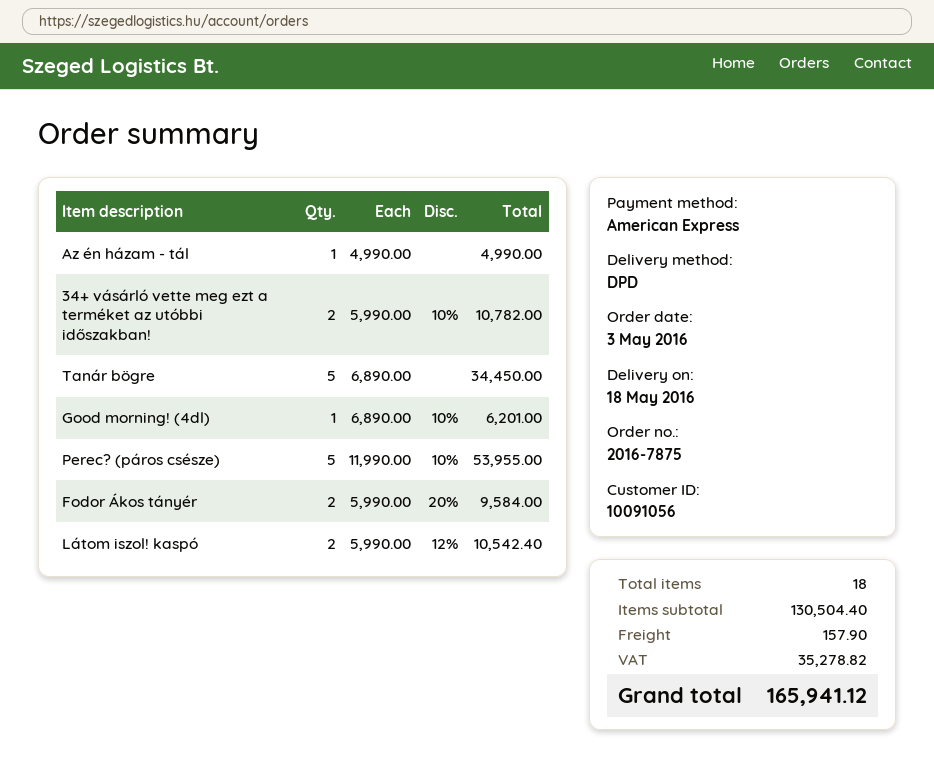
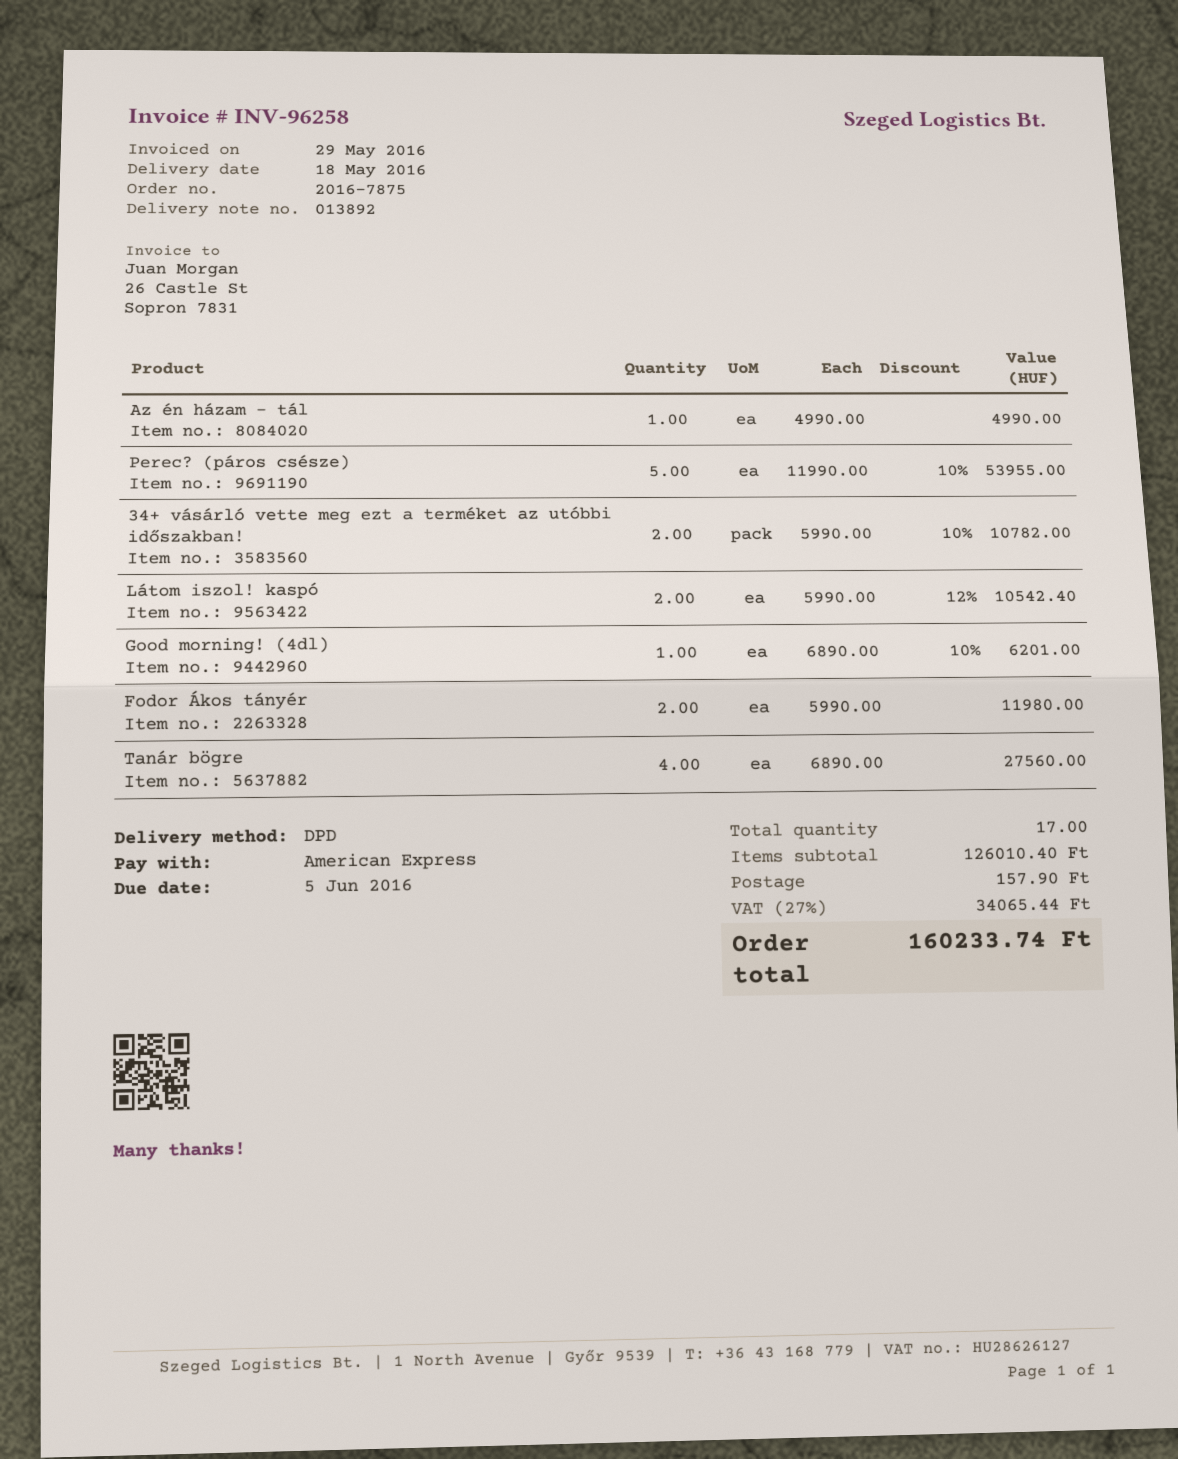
Tanár bögre: 5 x 6890.00 = 34450.00 -> 4 x 6890.00 = 27560.00
Fodor Ákos tányér: 2 x 5990.00 - 20% = 9584.00 -> 2 x 5990.00 = 11980.00
total quantity: 18 -> 17
subtotal: 130504.40 -> 126010.40
tax: 35278.82 -> 34065.44
total: 165941.12 -> 160233.74

